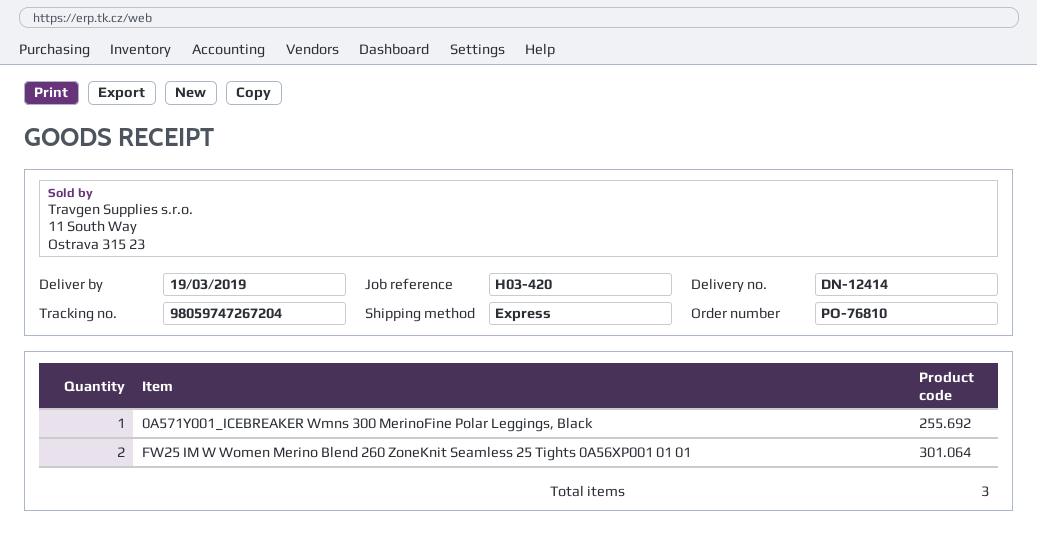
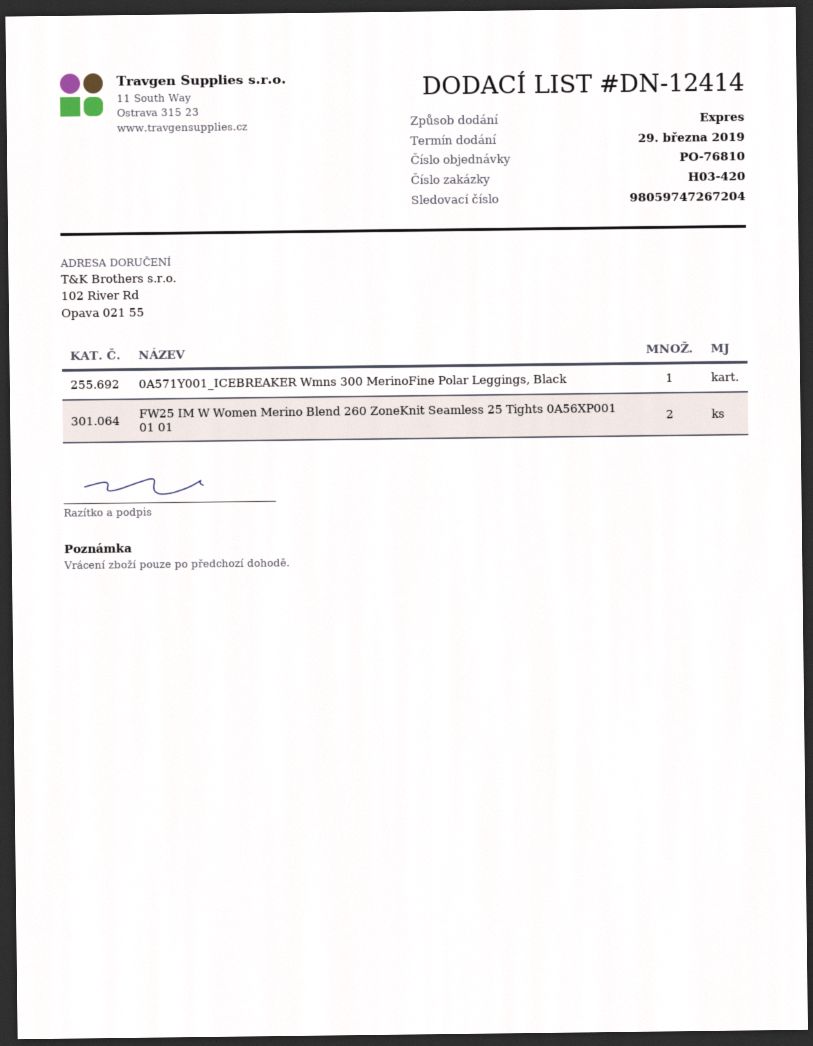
delivery date: 2019-03-19 -> 2019-03-29

